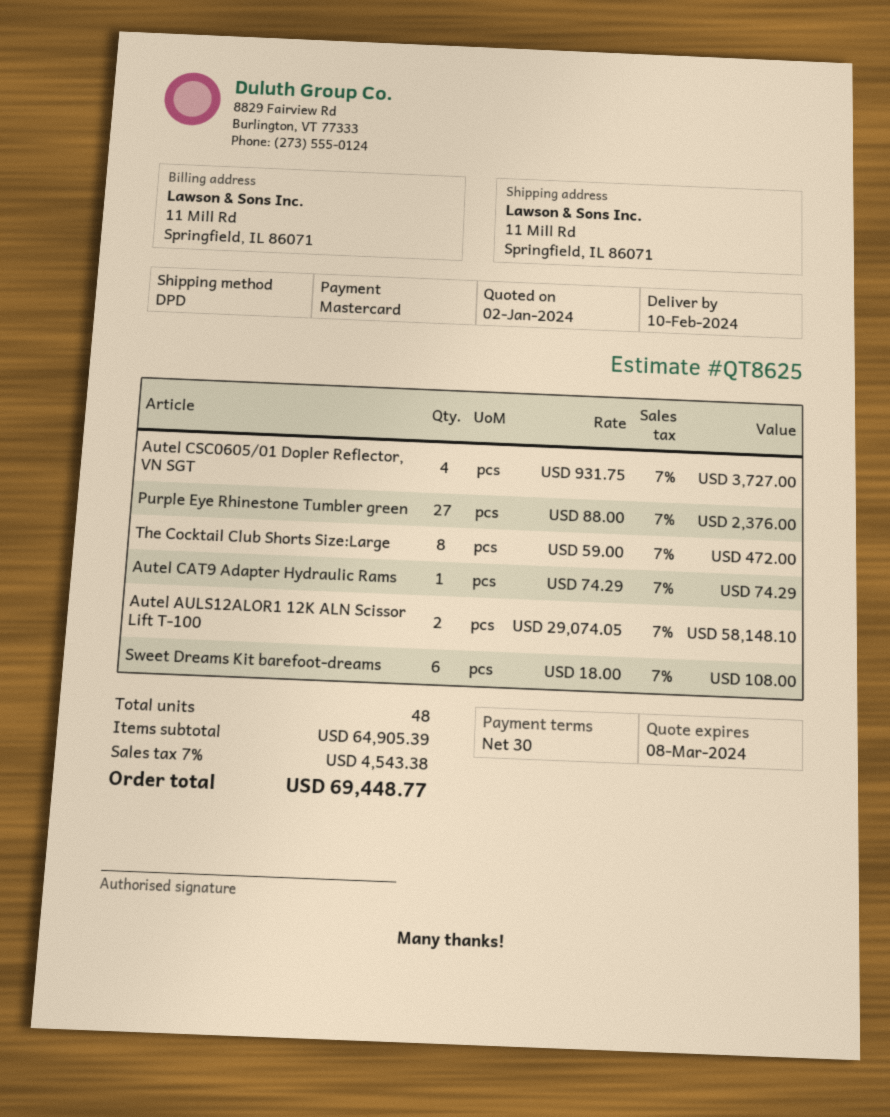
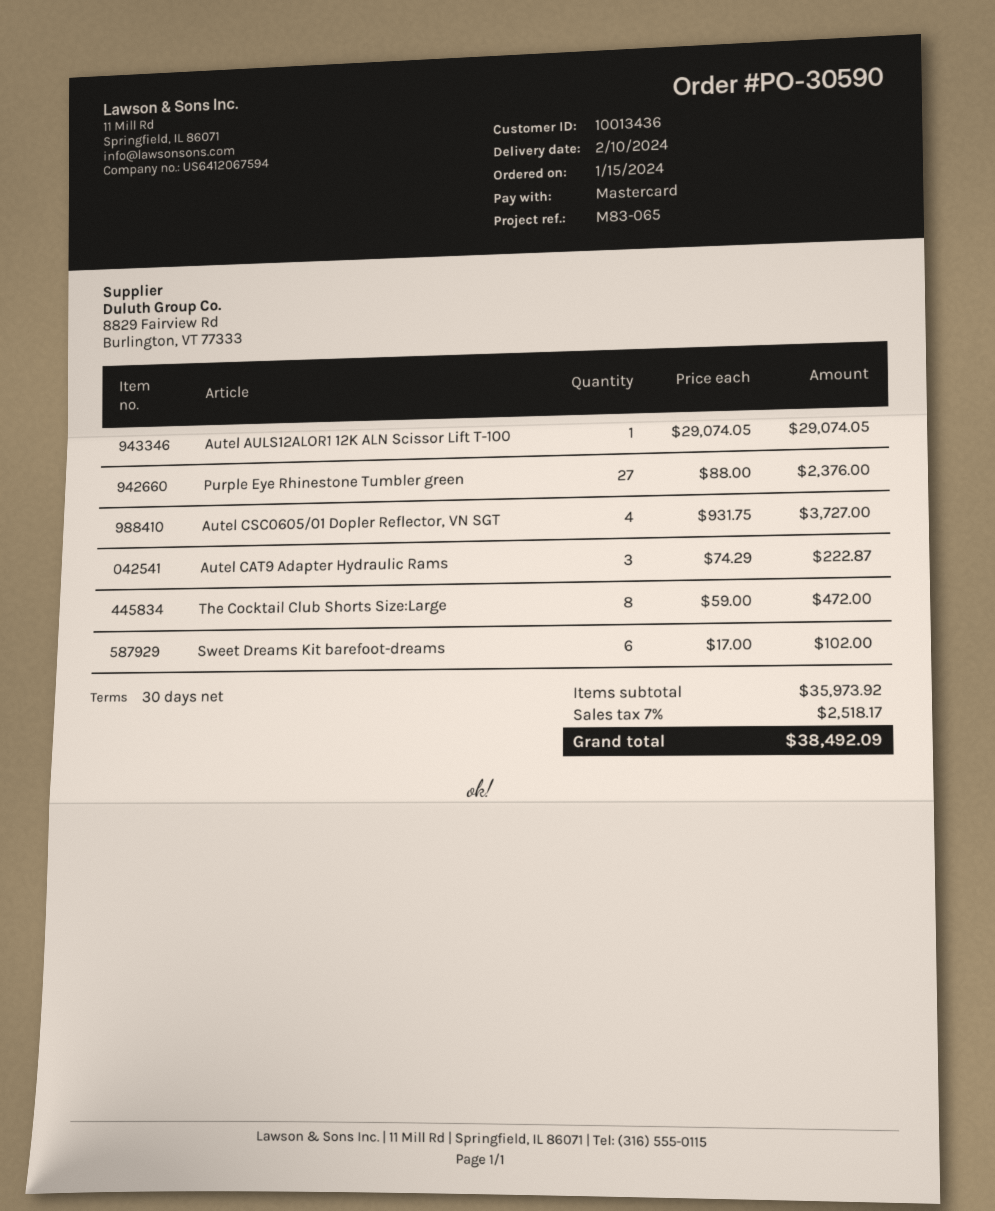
Autel CAT9 Adapter Hydraulic Rams: 1 x 74.29 = 74.29 -> 3 x 74.29 = 222.87
Autel AULS12ALOR1 12K ALN Scissor Lift T-100: 2 x 29074.05 = 58148.10 -> 1 x 29074.05 = 29074.05
Sweet Dreams Kit barefoot-dreams: 6 x 18.00 = 108.00 -> 6 x 17.00 = 102.00
subtotal: 64905.39 -> 35973.92
tax: 7% = 4543.38 -> 7% = 2518.17
total: 69448.77 -> 38492.09

